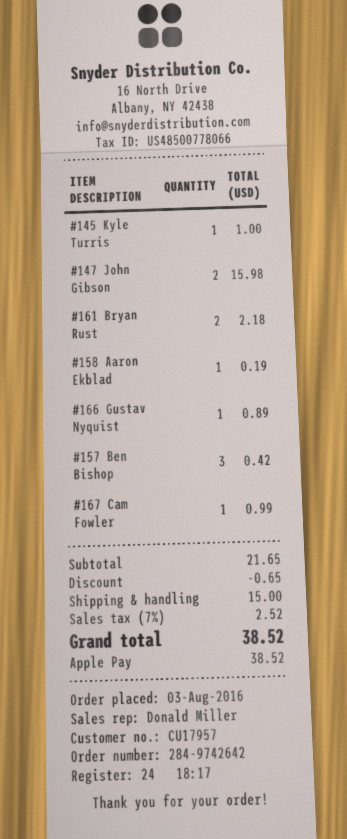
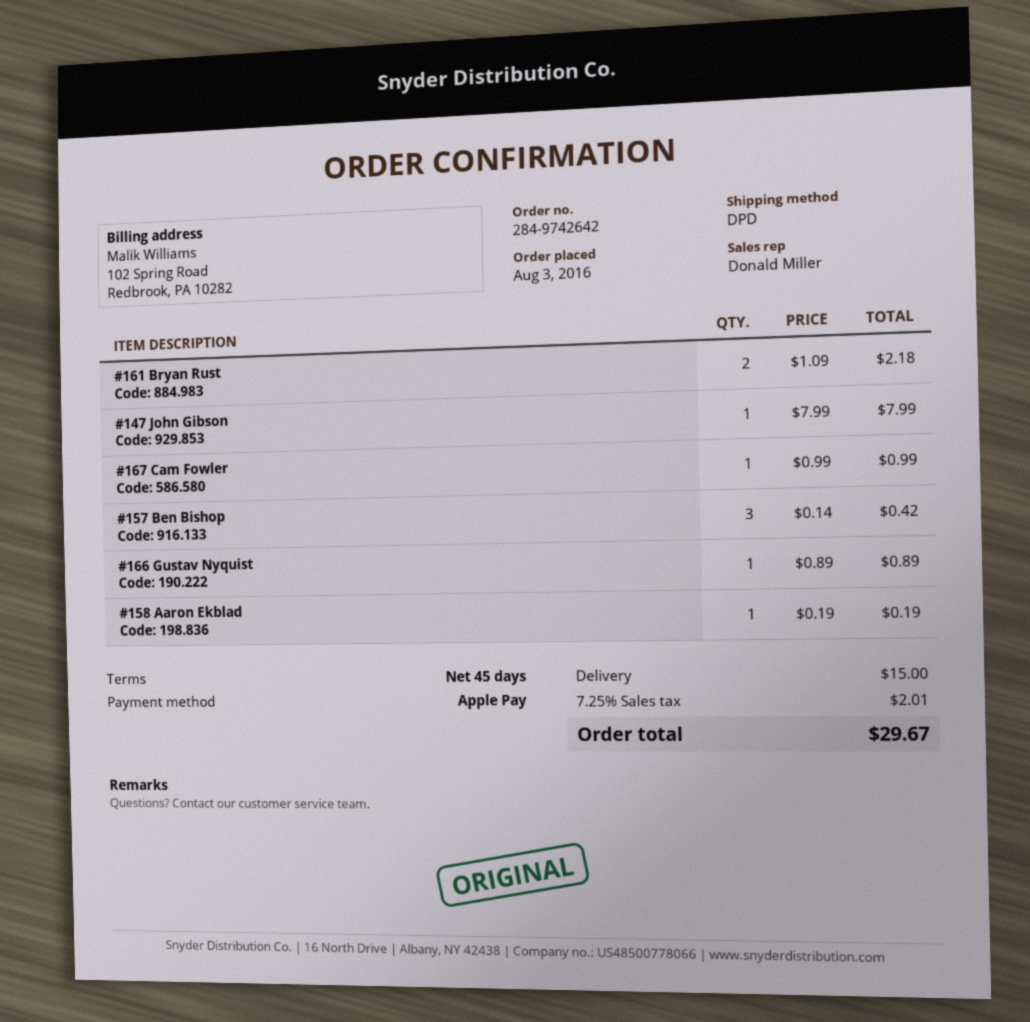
#145 Kyle Turris: 1 for 1.00 -> none
#147 John Gibson: 2 for 15.98 -> 1 for 7.99
discount: 0.65 -> none
tax: 7% = 2.52 -> 7.25% = 2.01
total: 38.52 -> 29.67

